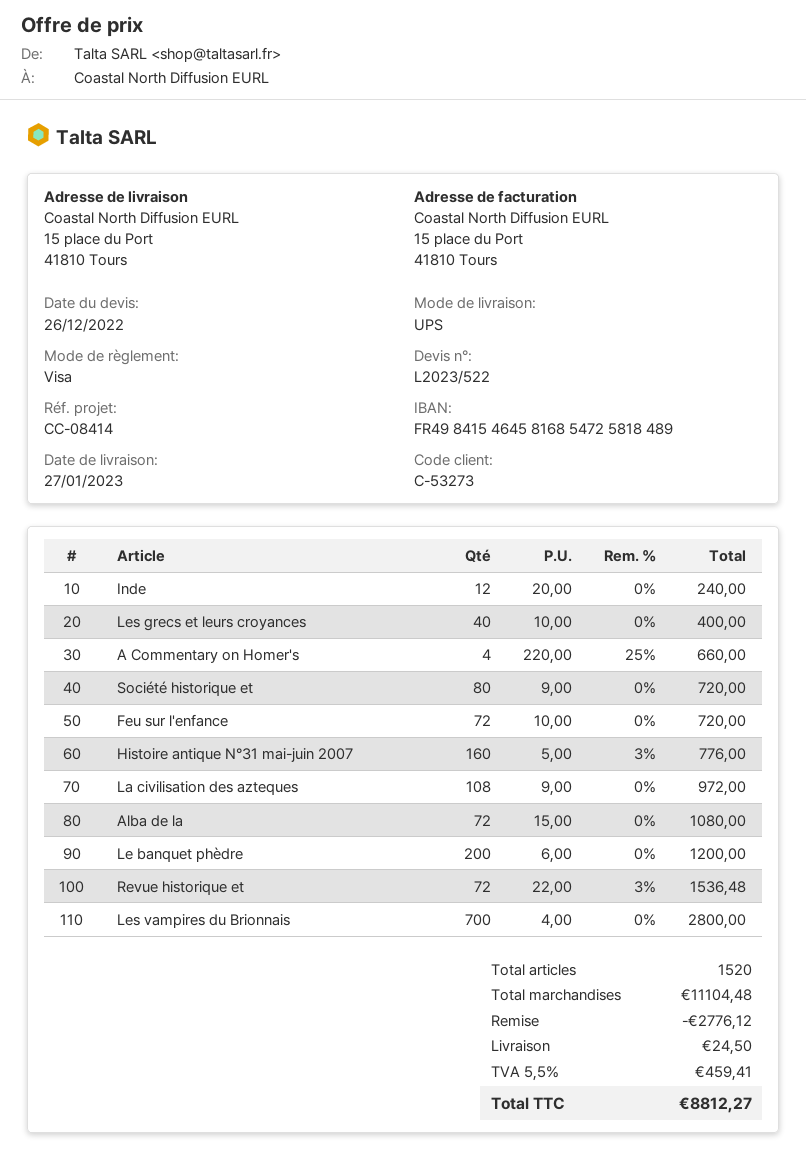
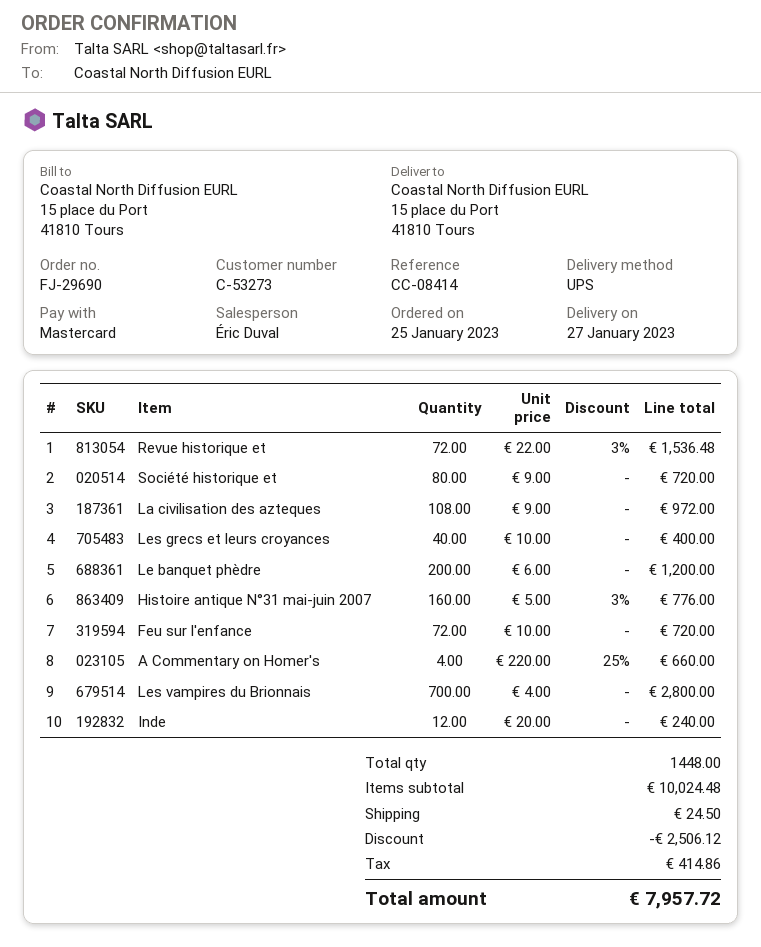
payment method: Visa -> Mastercard
Alba de la: 72 x 15.00 = 1080.00 -> none
total quantity: 1520 -> 1448
subtotal: 11104.48 -> 10024.48
discount: 2776.12 -> 2506.12
tax: 459.41 -> 414.86
total: 8812.27 -> 7957.72

